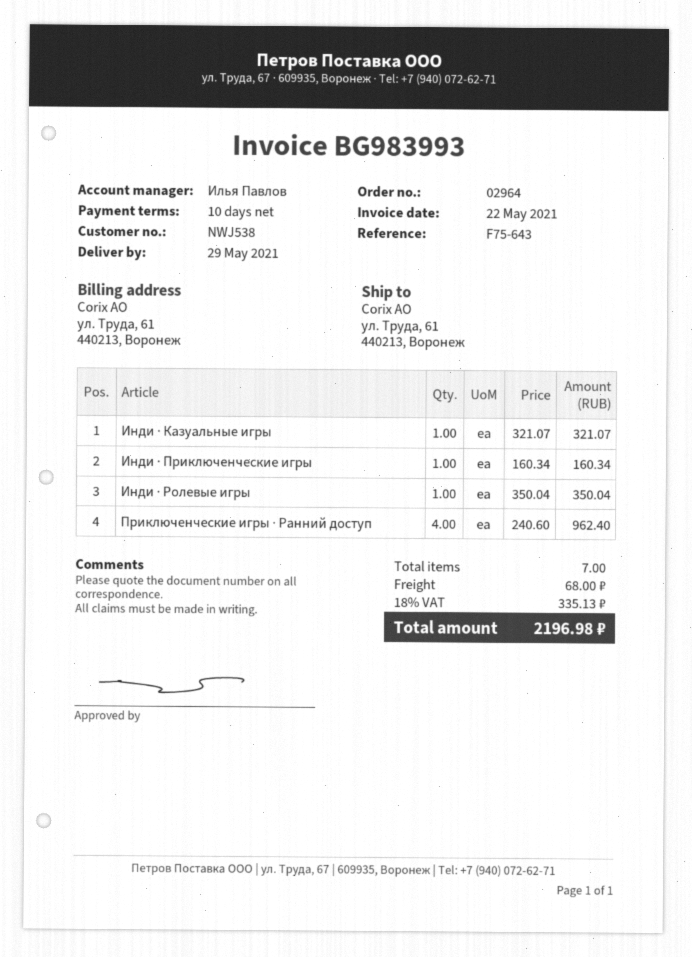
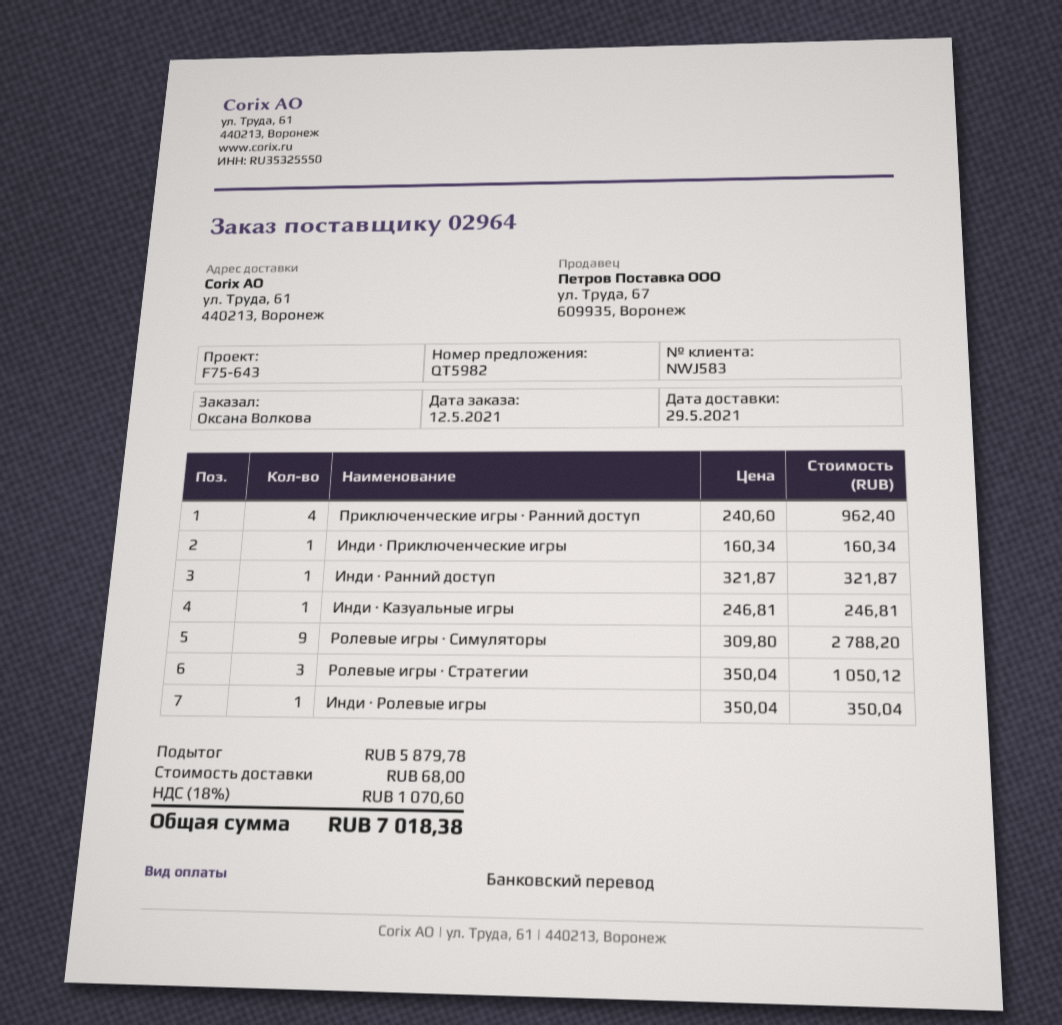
customer number: NWJ538 -> NWJ583
Инди · Казуальные игры: 1 x 321.07 = 321.07 -> 1 x 246.81 = 246.81
Инди · Ранний доступ: none -> 1 x 321.87 = 321.87
Ролевые игры · Симуляторы: none -> 9 x 309.80 = 2788.20
Ролевые игры · Стратегии: none -> 3 x 350.04 = 1050.12
tax: 18% = 335.13 -> 18% = 1070.60
total: 2196.98 -> 7018.38

